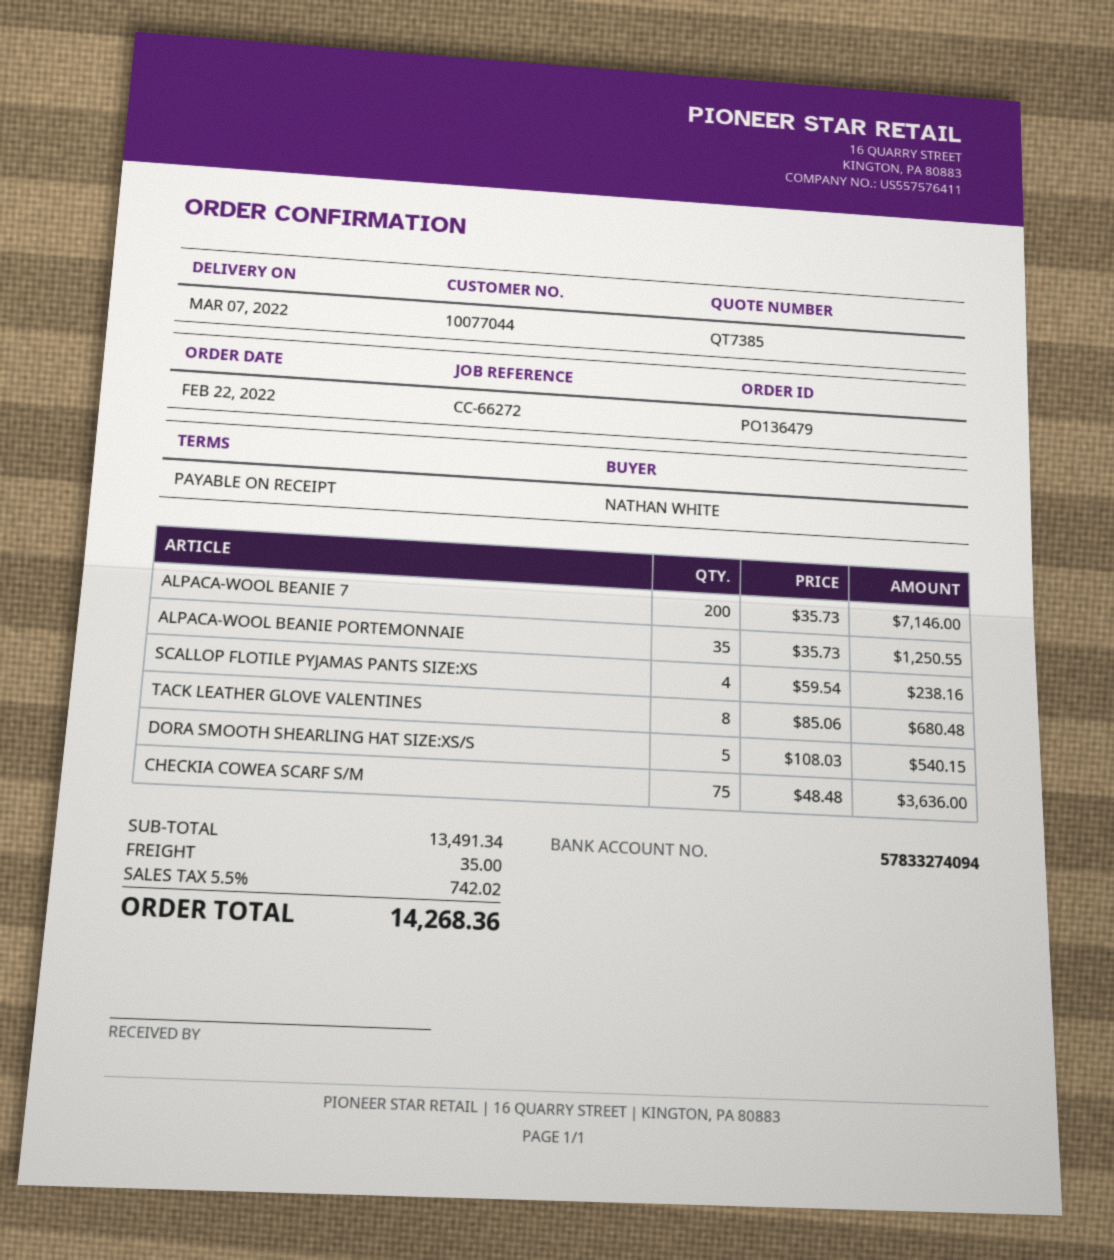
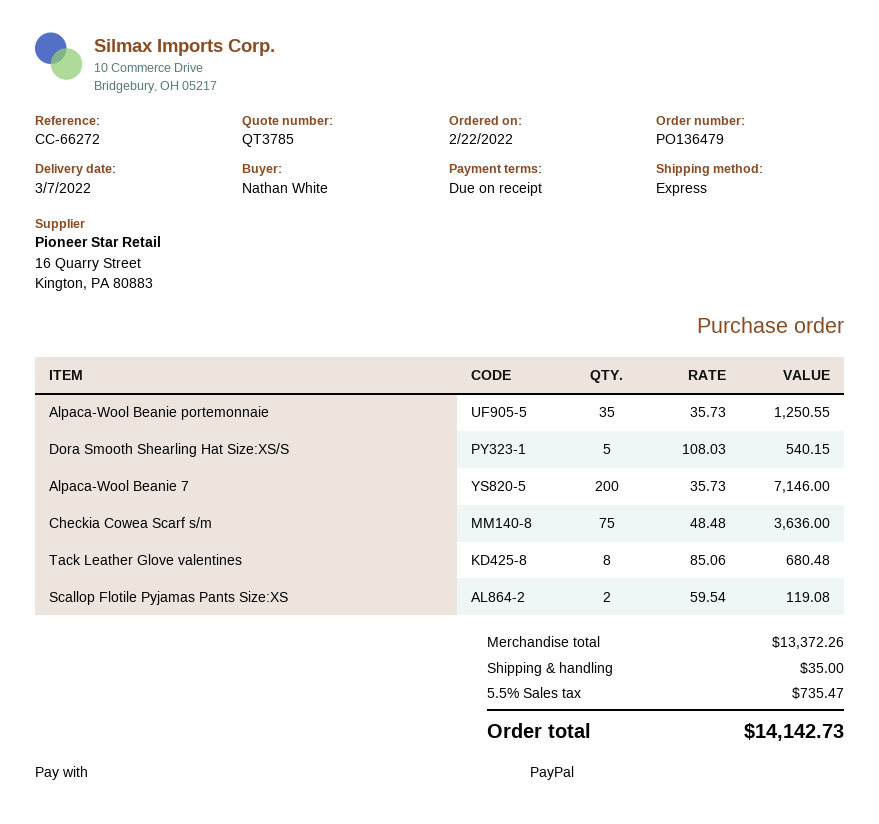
quote number: QT7385 -> QT3785
SCALLOP FLOTILE PYJAMAS PANTS SIZE:XS: 4 x 59.54 = 238.16 -> 2 x 59.54 = 119.08
subtotal: 13491.34 -> 13372.26
tax: 5.5% = 742.02 -> 5.5% = 735.47
total: 14268.36 -> 14142.73

